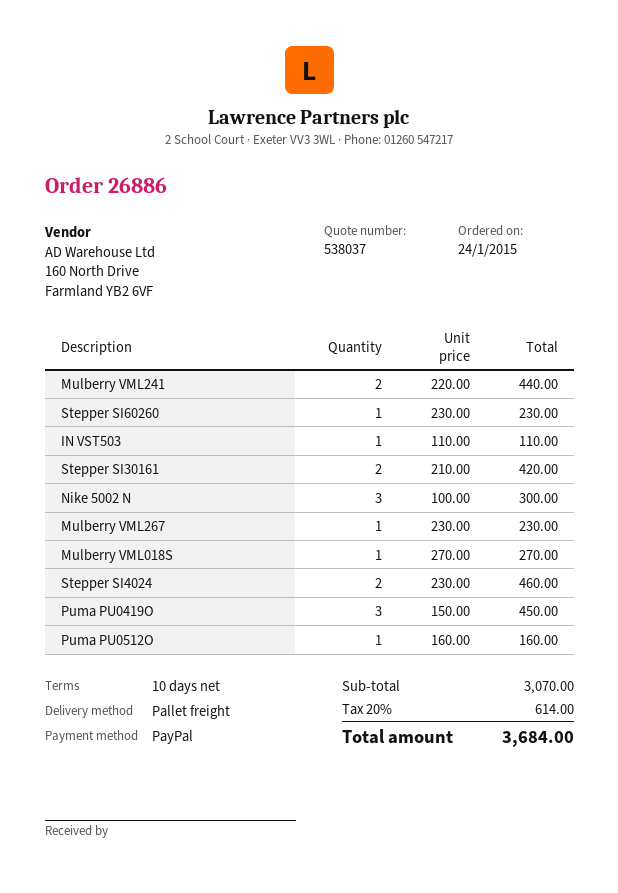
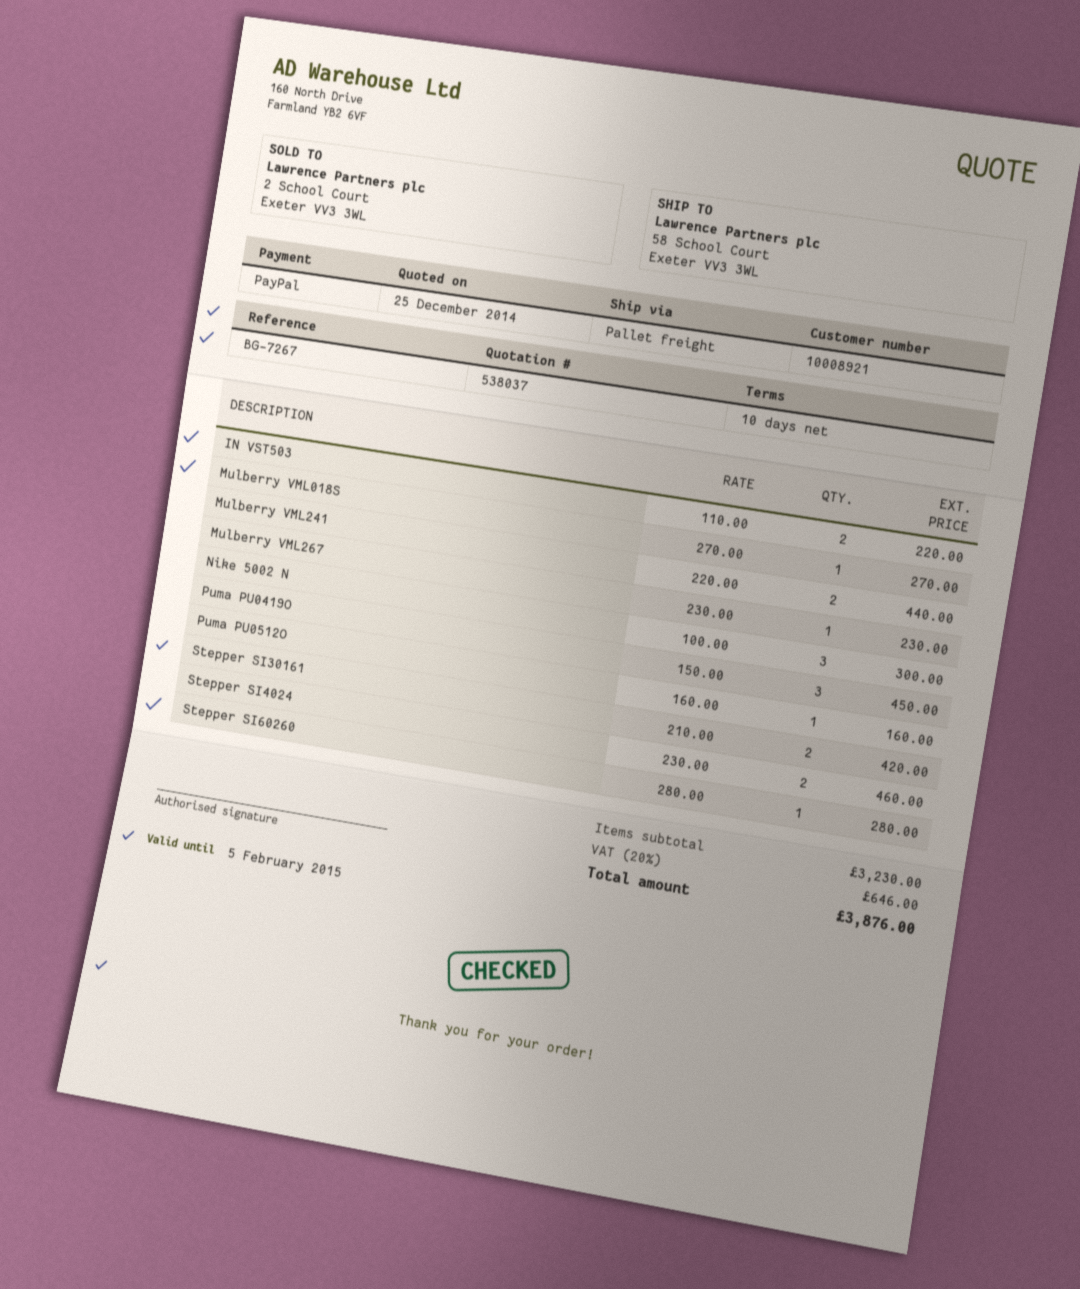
Stepper SI60260: 1 x 230.00 = 230.00 -> 1 x 280.00 = 280.00
IN VST503: 1 x 110.00 = 110.00 -> 2 x 110.00 = 220.00
subtotal: 3070.00 -> 3230.00
tax: 20% = 614.00 -> 20% = 646.00
total: 3684.00 -> 3876.00

